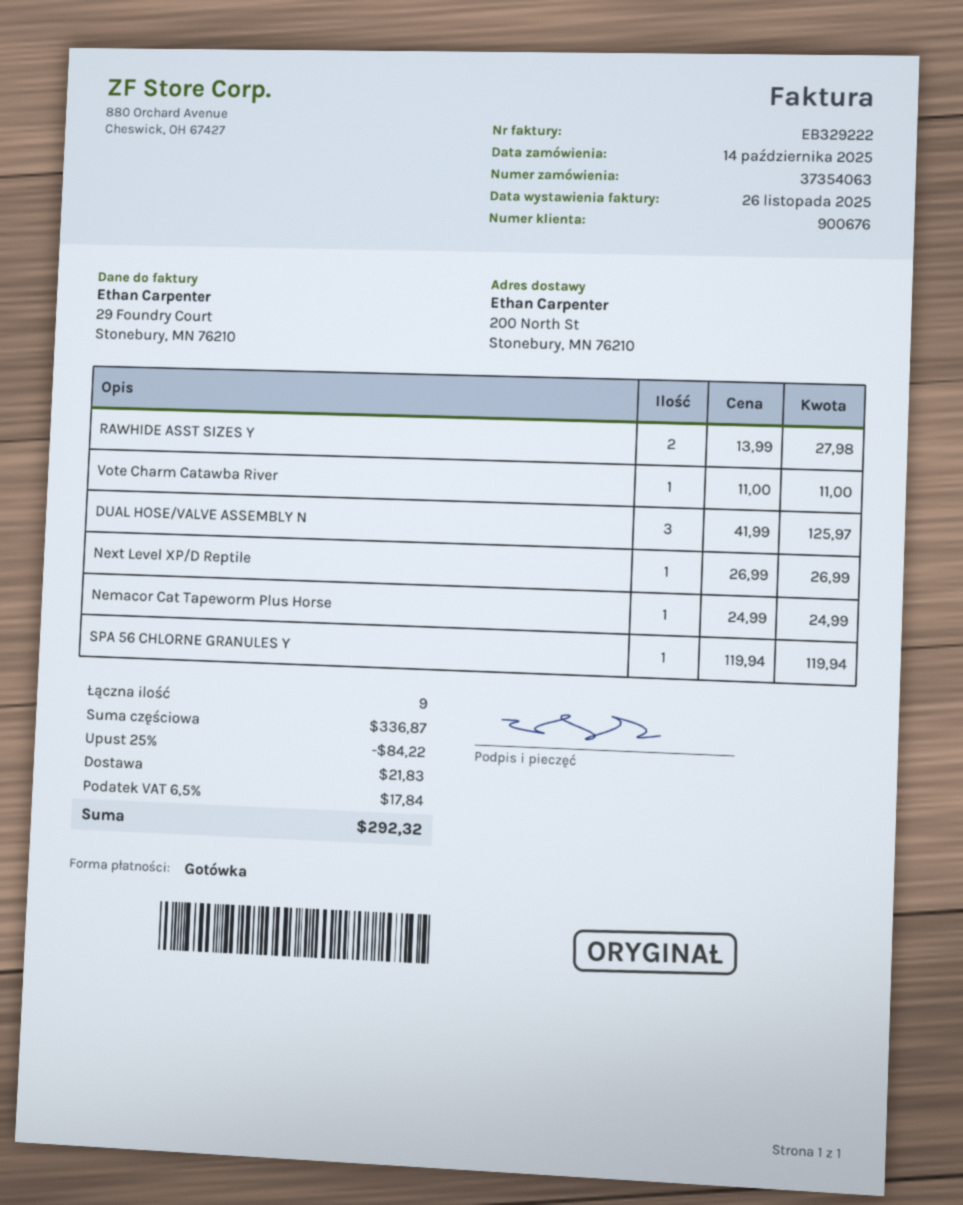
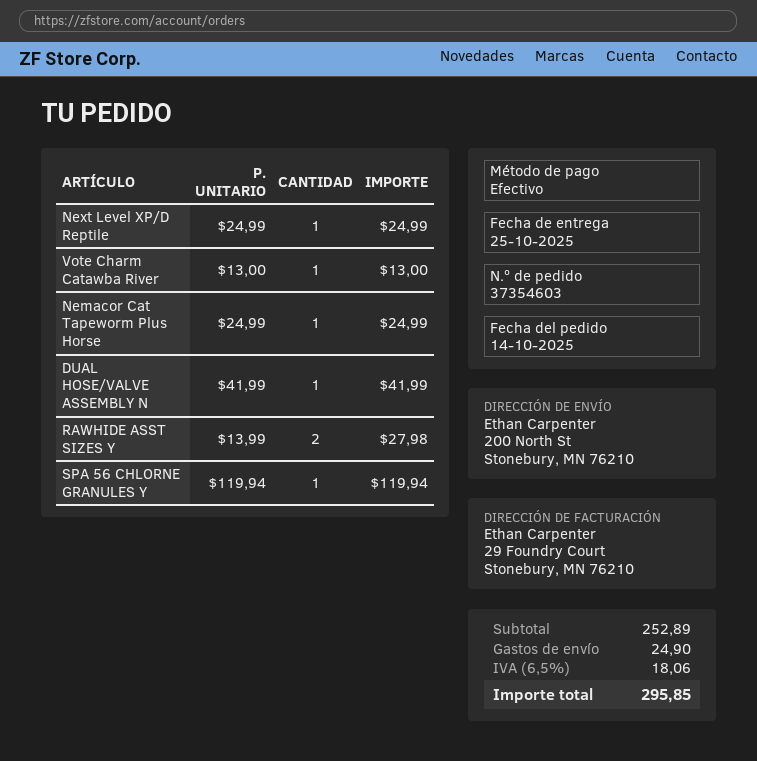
order number: 37354063 -> 37354603
Vote Charm Catawba River: 1 x 11.00 = 11.00 -> 1 x 13.00 = 13.00
DUAL HOSE/VALVE ASSEMBLY N: 3 x 41.99 = 125.97 -> 1 x 41.99 = 41.99
Next Level XP/D Reptile: 1 x 26.99 = 26.99 -> 1 x 24.99 = 24.99
subtotal: 336.87 -> 252.89
discount: 25% = 84.22 -> none
shipping: 21.83 -> 24.90
tax: 6.5% = 17.84 -> 6.5% = 18.06
total: 292.32 -> 295.85

